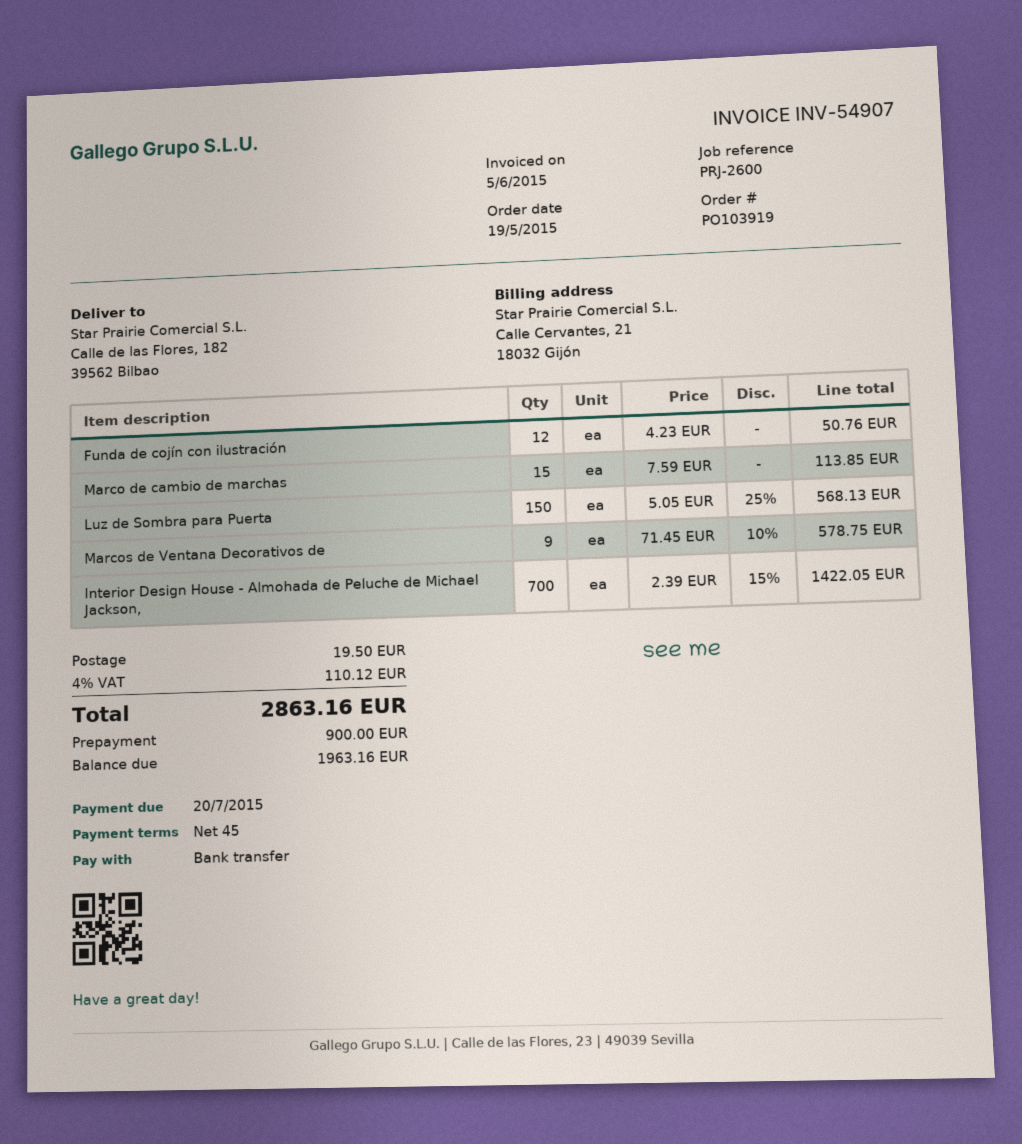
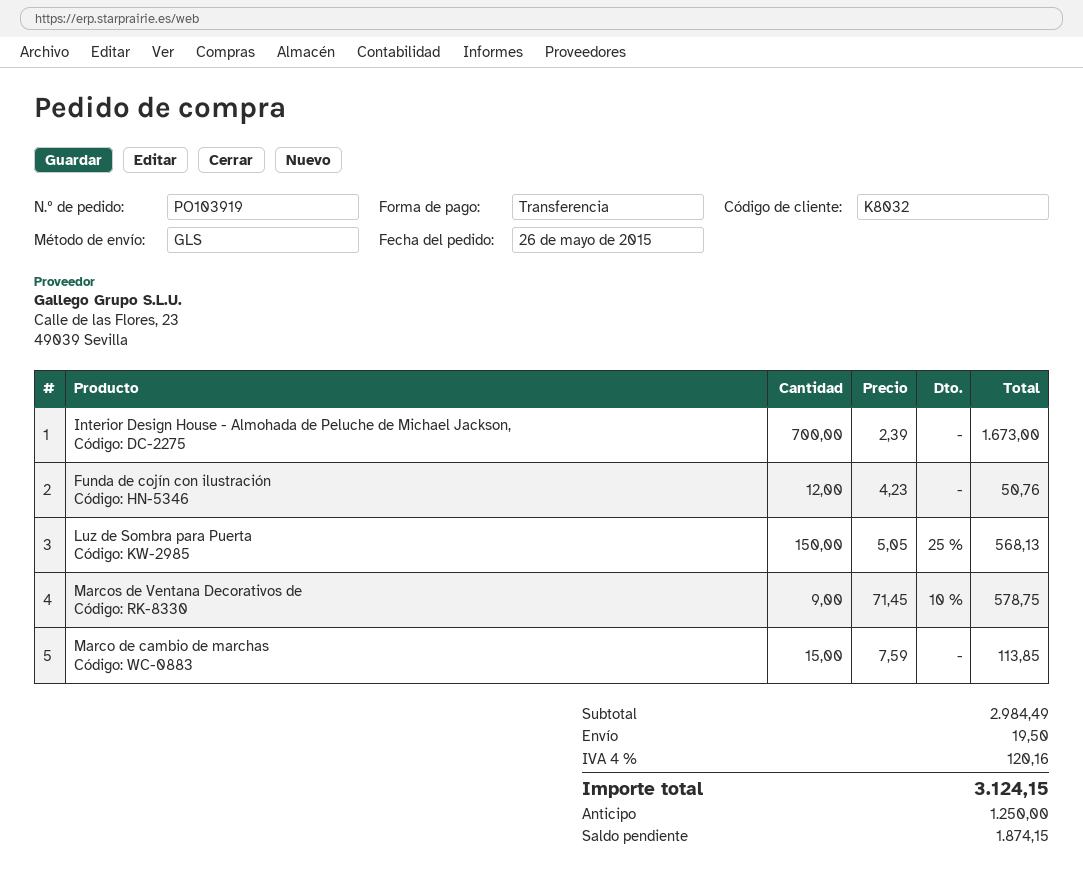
order date: 2015-05-19 -> 2015-05-26
Interior Design House - Almohada de Peluche de Michael Jackson,: 700 x 2.39 - 15% = 1422.05 -> 700 x 2.39 = 1673.00
tax: 4% = 110.12 -> 4% = 120.16
total: 2863.16 -> 3124.15
deposit: 900.00 -> 1250.00
balance: 1963.16 -> 1874.15

